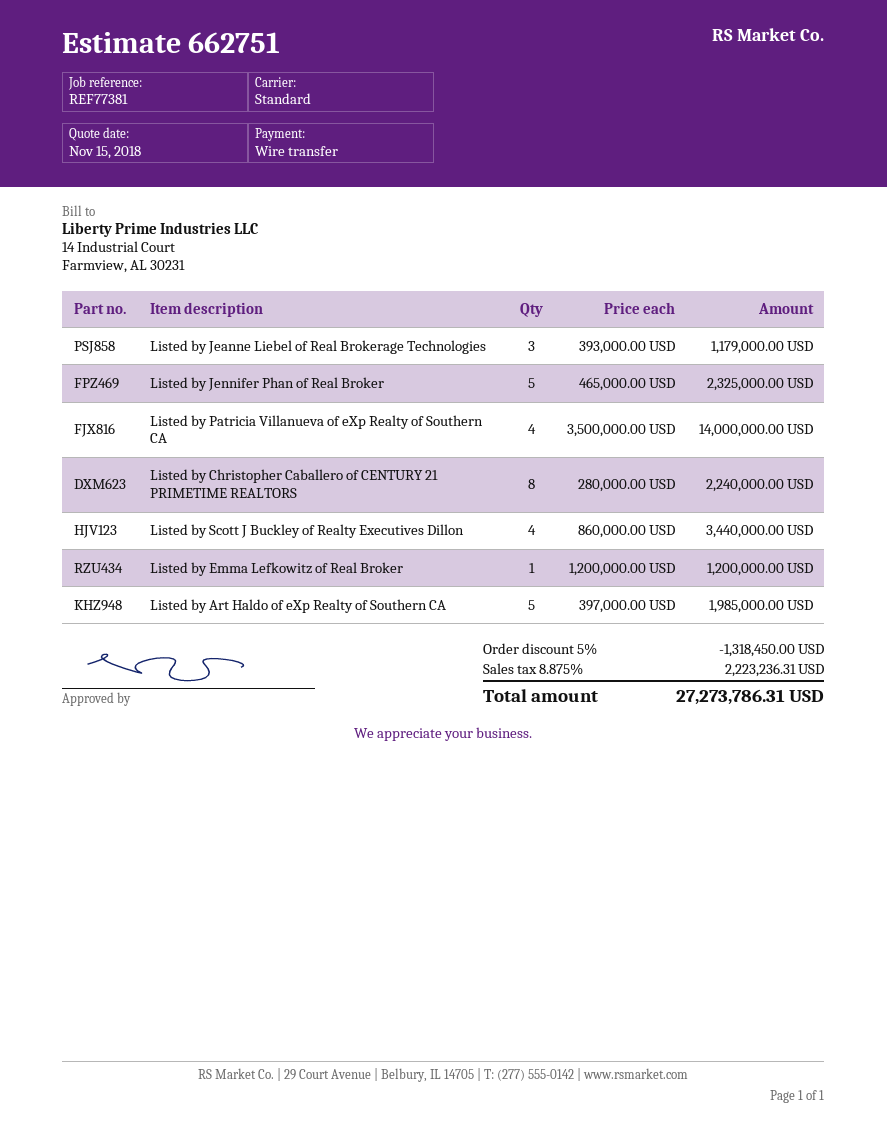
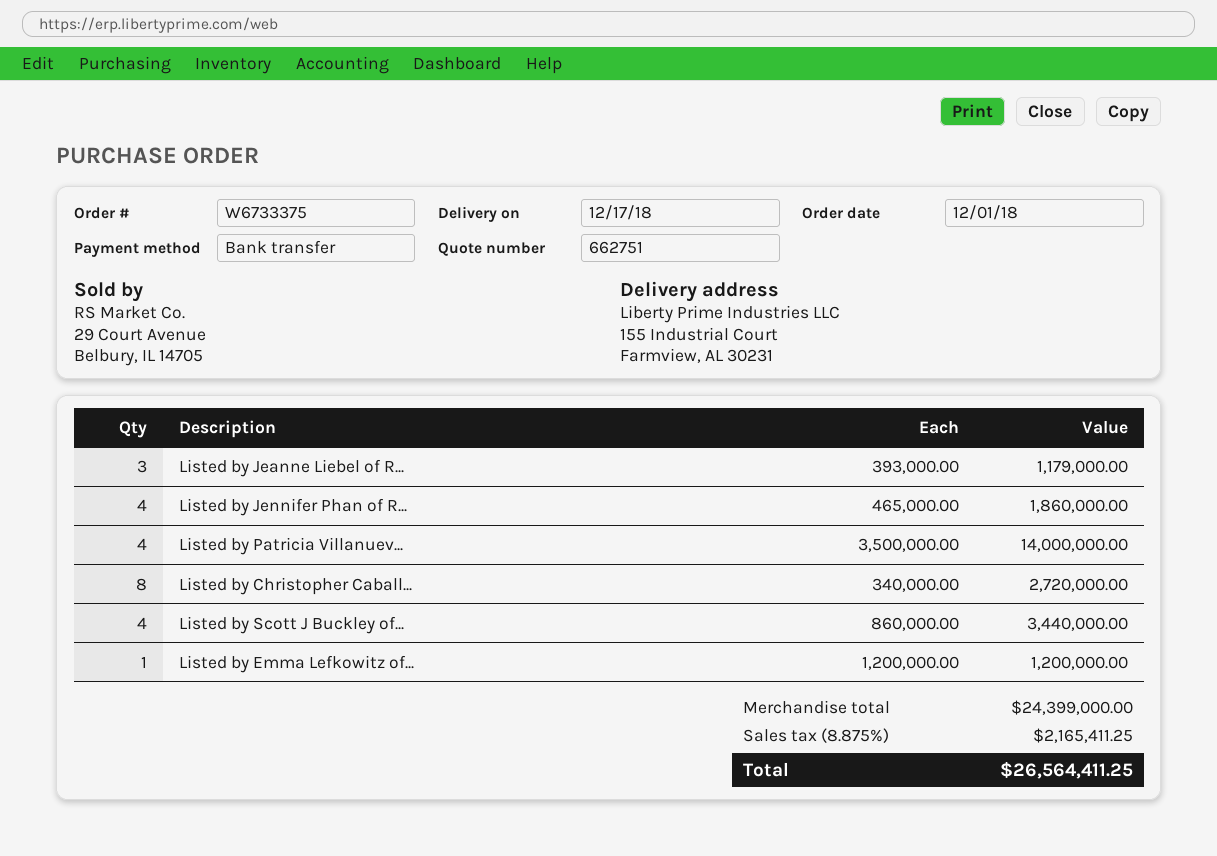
Listed by Jennifer Phan of Real Broker: 5 x 465000.00 = 2325000.00 -> 4 x 465000.00 = 1860000.00
Listed by Christopher Caballero of CENTURY 21 PRIMETIME REALTORS: 8 x 280000.00 = 2240000.00 -> 8 x 340000.00 = 2720000.00
Listed by Art Haldo of eXp Realty of Southern CA: 5 x 397000.00 = 1985000.00 -> none
discount: 5% = 1318450.00 -> none
tax: 8.875% = 2223236.31 -> 8.875% = 2165411.25
total: 27273786.31 -> 26564411.25

